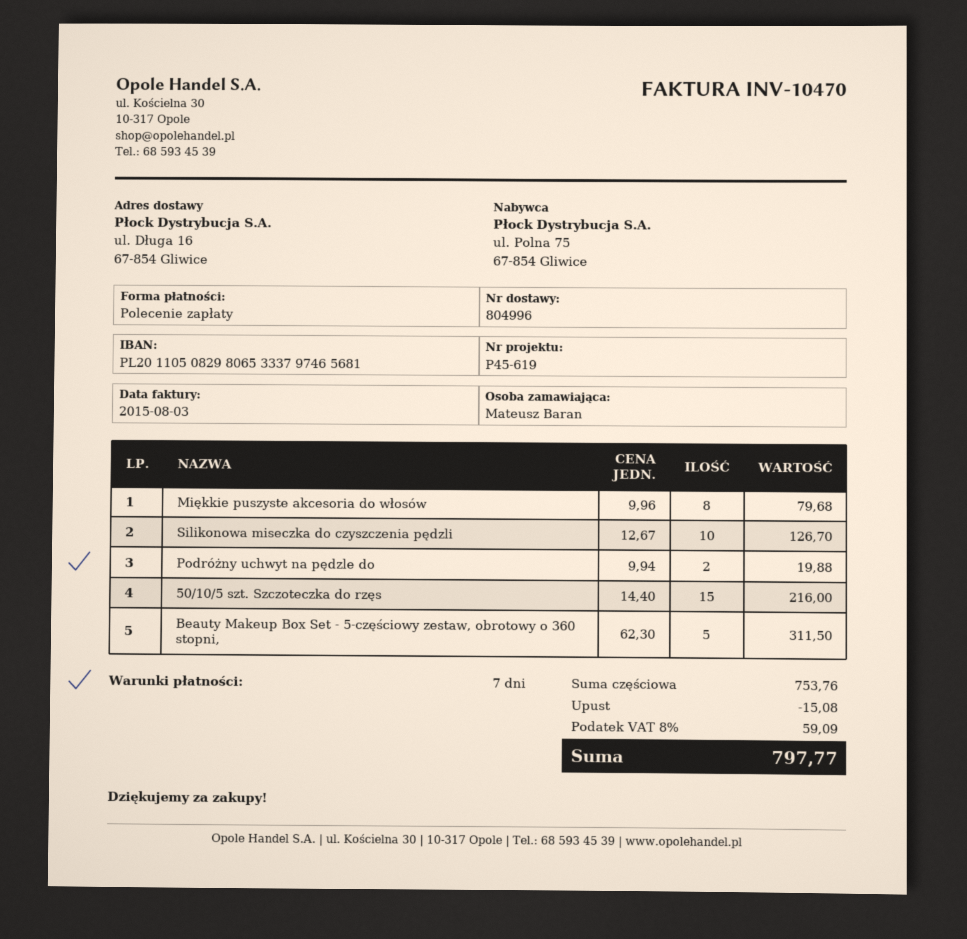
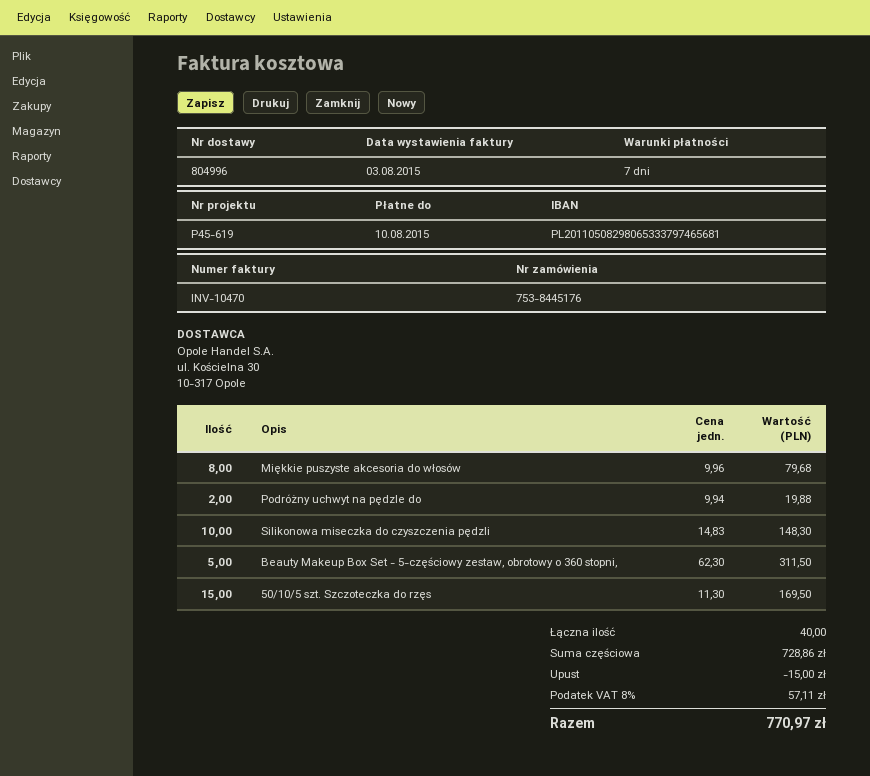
Silikonowa miseczka do czyszczenia pędzli: 10 x 12.67 = 126.70 -> 10 x 14.83 = 148.30
50/10/5 szt. Szczoteczka do rzęs: 15 x 14.40 = 216.00 -> 15 x 11.30 = 169.50
subtotal: 753.76 -> 728.86
discount: 15.08 -> 15.00
tax: 8% = 59.09 -> 8% = 57.11
total: 797.77 -> 770.97

